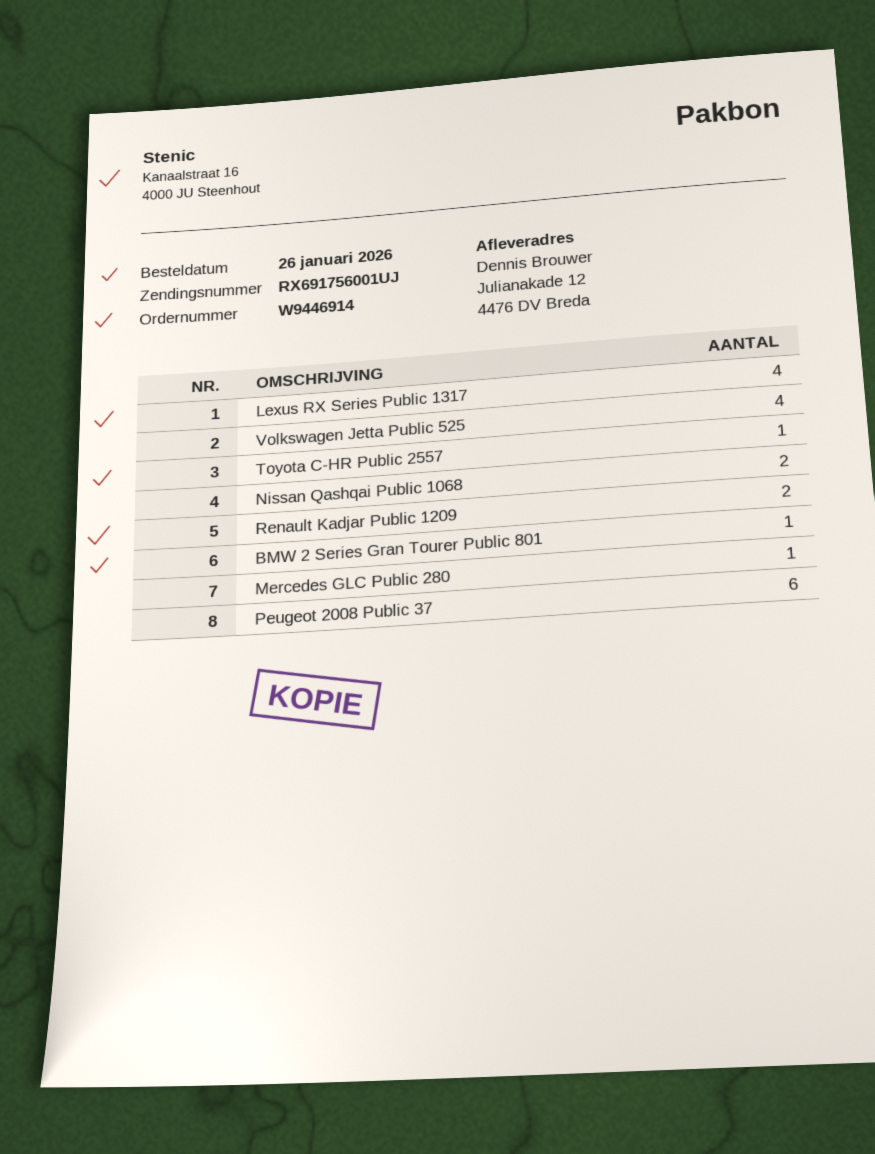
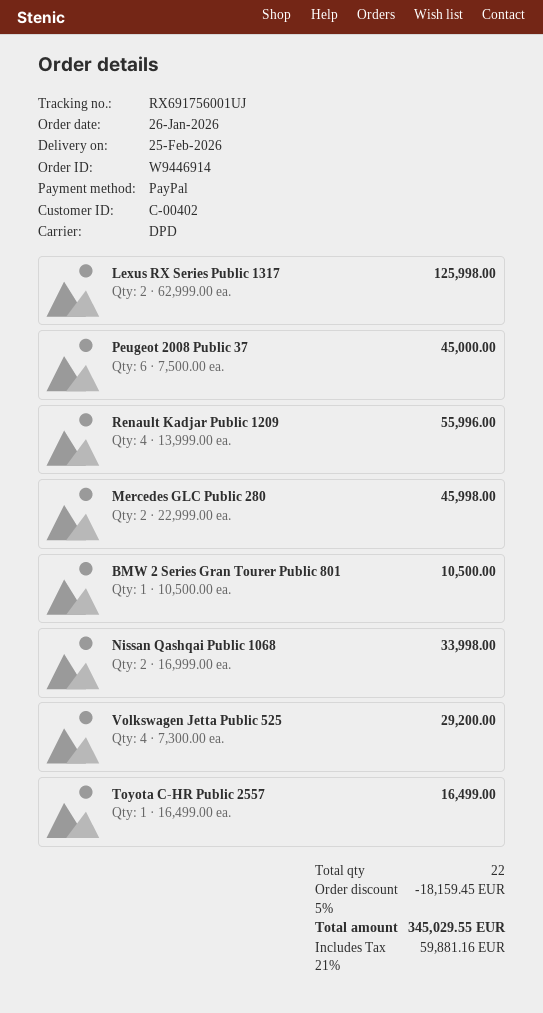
Lexus RX Series Public 1317: 4 -> 2
Renault Kadjar Public 1209: 2 -> 4
Mercedes GLC Public 280: 1 -> 2

